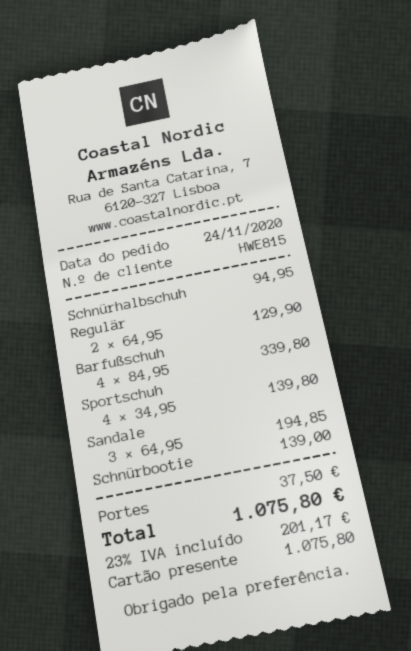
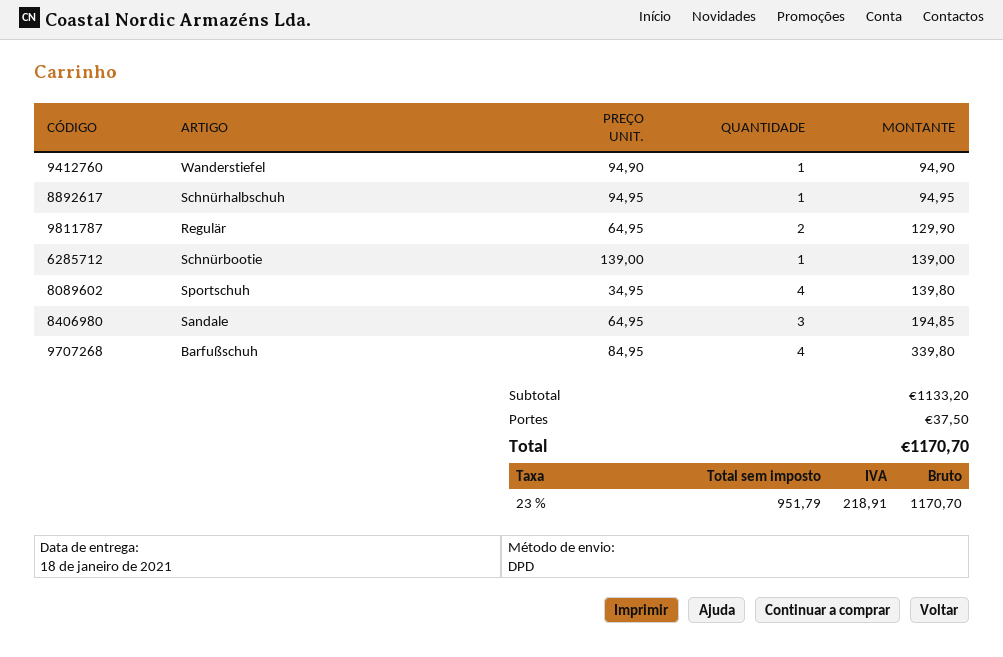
Wanderstiefel: none -> 1 x 94.90 = 94.90
tax: 23% = 201.17 -> 23% = 218.91
total: 1075.80 -> 1170.70

